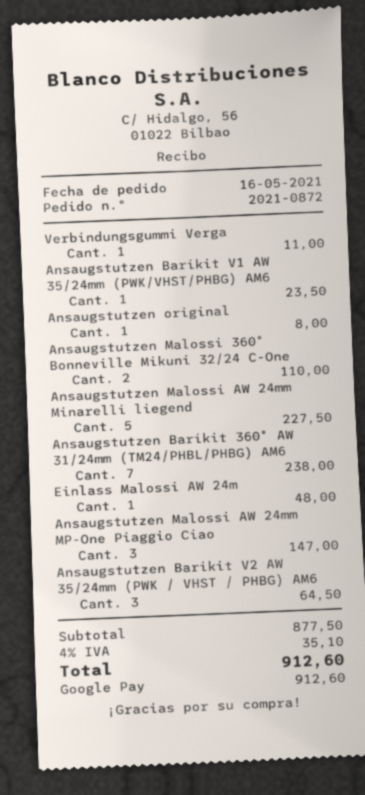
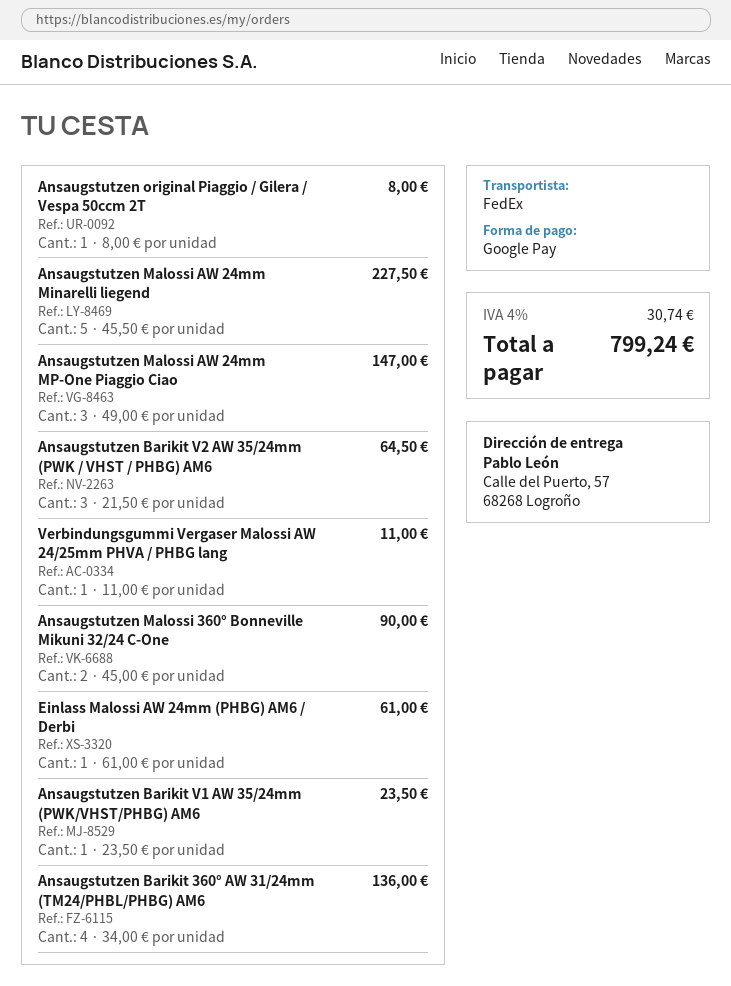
Ansaugstutzen Malossi 360° Bonneville Mikuni 32/24 C-One: 2 for 110.00 -> 2 for 90.00
Ansaugstutzen Barikit 360° AW 31/24mm (TM24/PHBL/PHBG) AM6: 7 for 238.00 -> 4 for 136.00
Einlass Malossi AW 24m: 1 for 48.00 -> 1 for 61.00
tax: 4% = 35.10 -> 4% = 30.74
total: 912.60 -> 799.24

